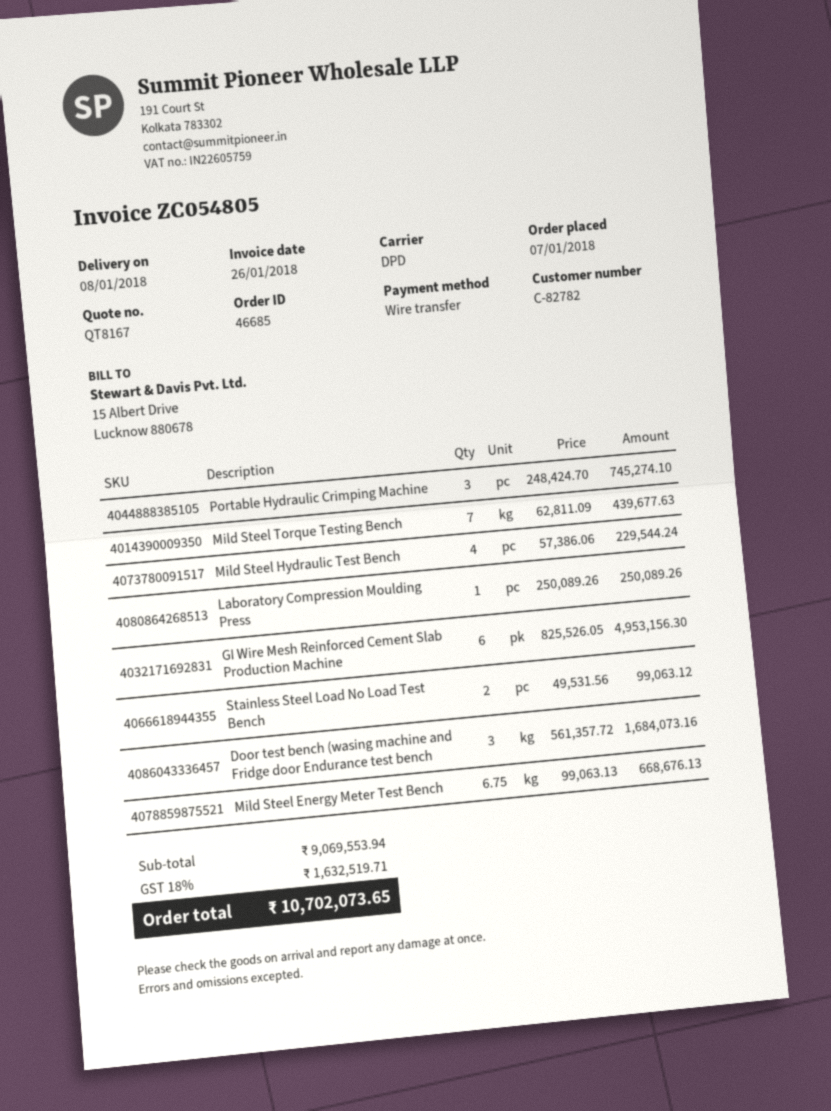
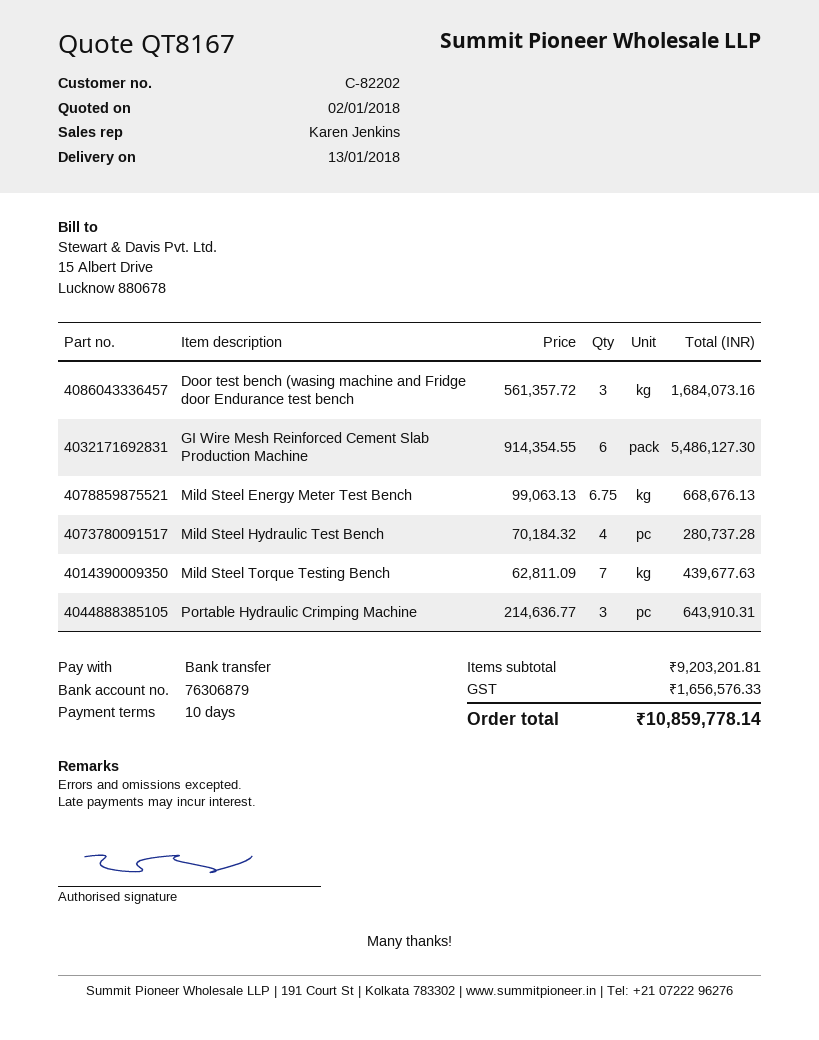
delivery date: 2018-01-08 -> 2018-01-13
customer number: C-82782 -> C-82202
Portable Hydraulic Crimping Machine: 3 x 248424.70 = 745274.10 -> 3 x 214636.77 = 643910.31
Mild Steel Hydraulic Test Bench: 4 x 57386.06 = 229544.24 -> 4 x 70184.32 = 280737.28
Laboratory Compression Moulding Press: 1 x 250089.26 = 250089.26 -> none
GI Wire Mesh Reinforced Cement Slab Production Machine: 6 x 825526.05 = 4953156.30 -> 6 x 914354.55 = 5486127.30
Stainless Steel Load No Load Test Bench: 2 x 49531.56 = 99063.12 -> none
subtotal: 9069553.94 -> 9203201.81
tax: 1632519.71 -> 1656576.33
total: 10702073.65 -> 10859778.14

